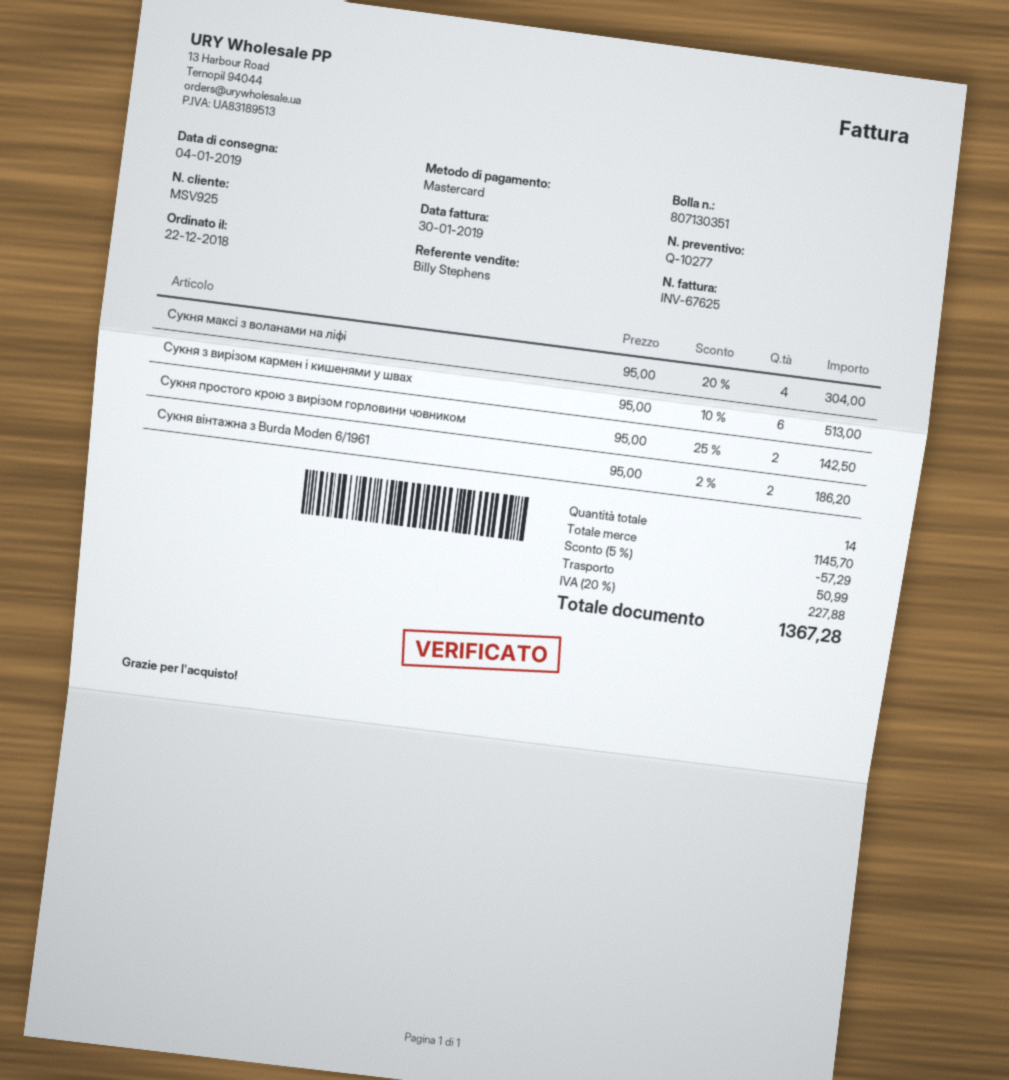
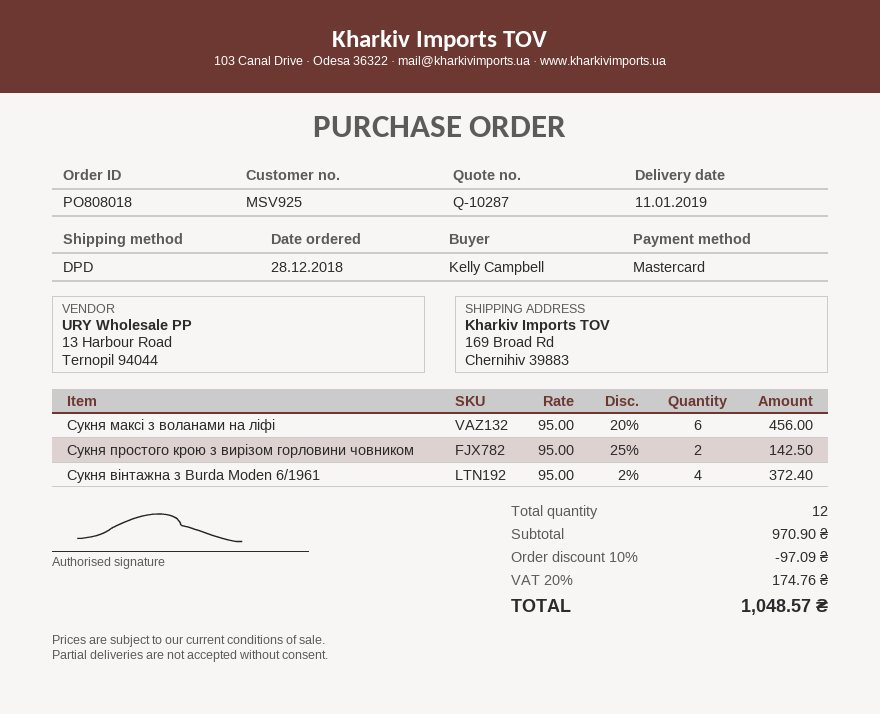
quote number: Q-10277 -> Q-10287
order date: 2018-12-22 -> 2018-12-28
delivery date: 2019-01-04 -> 2019-01-11
Сукня максі з воланами на ліфі: 4 x 95.00 - 20% = 304.00 -> 6 x 95.00 - 20% = 456.00
Сукня з вирізом кармен і кишенями у швах: 6 x 95.00 - 10% = 513.00 -> none
Сукня вінтажна з Burda Moden 6/1961: 2 x 95.00 - 2% = 186.20 -> 4 x 95.00 - 2% = 372.40
total quantity: 14 -> 12
subtotal: 1145.70 -> 970.90
discount: 5% = 57.29 -> 10% = 97.09
shipping: 50.99 -> none
tax: 20% = 227.88 -> 20% = 174.76
total: 1367.28 -> 1048.57

